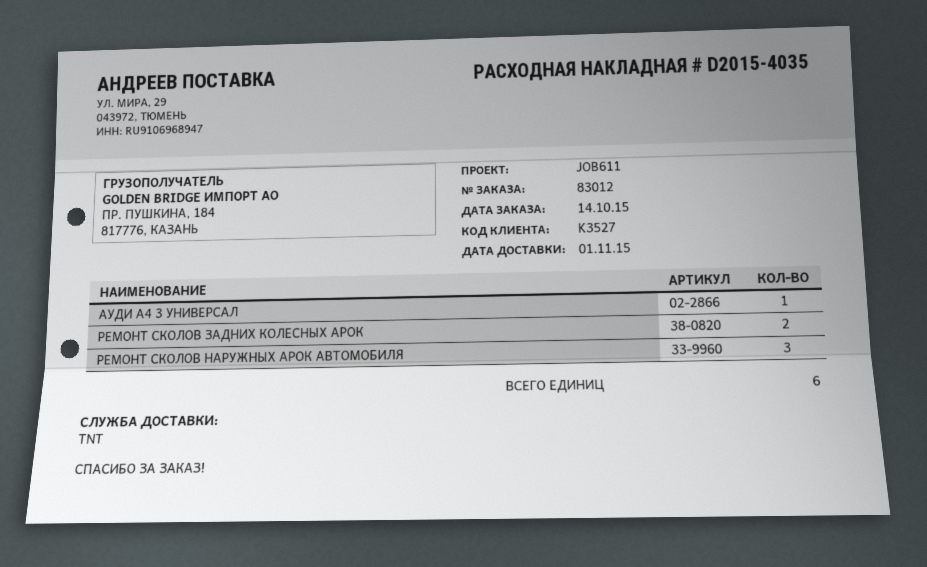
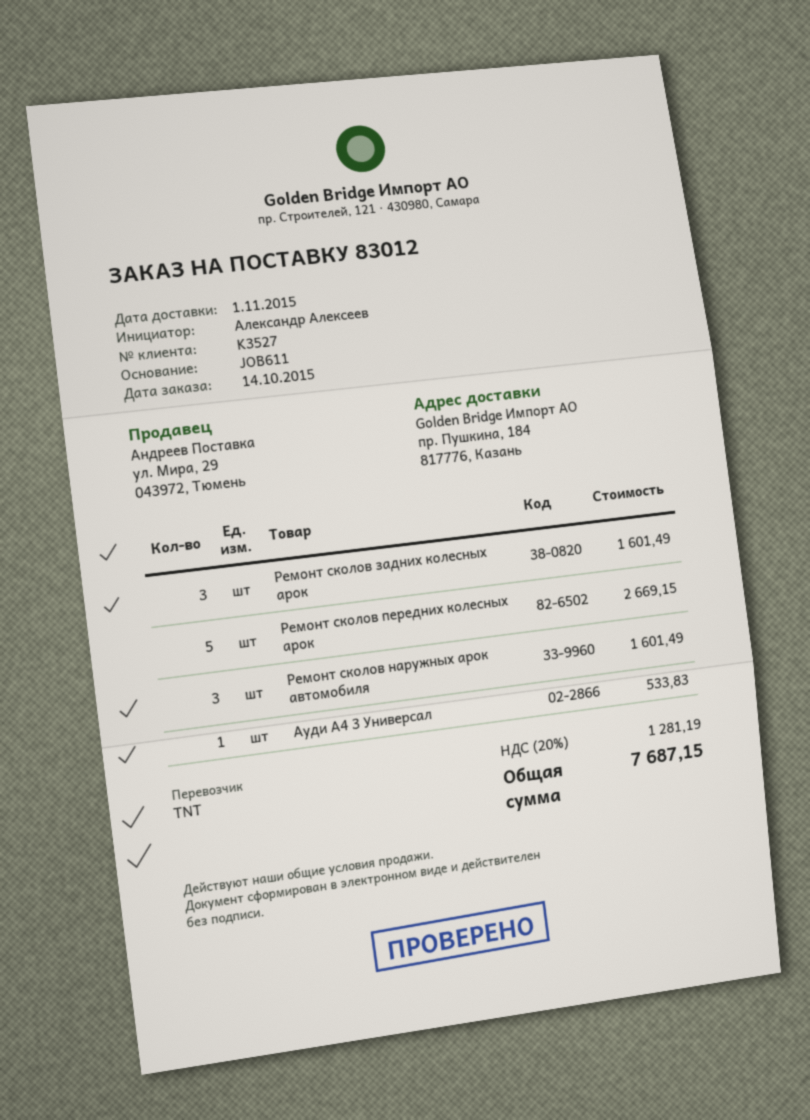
РЕМОНТ СКОЛОВ ЗАДНИХ КОЛЕСНЫХ АРОК: 2 -> 3
Ремонт сколов передних колесных арок: none -> 5

